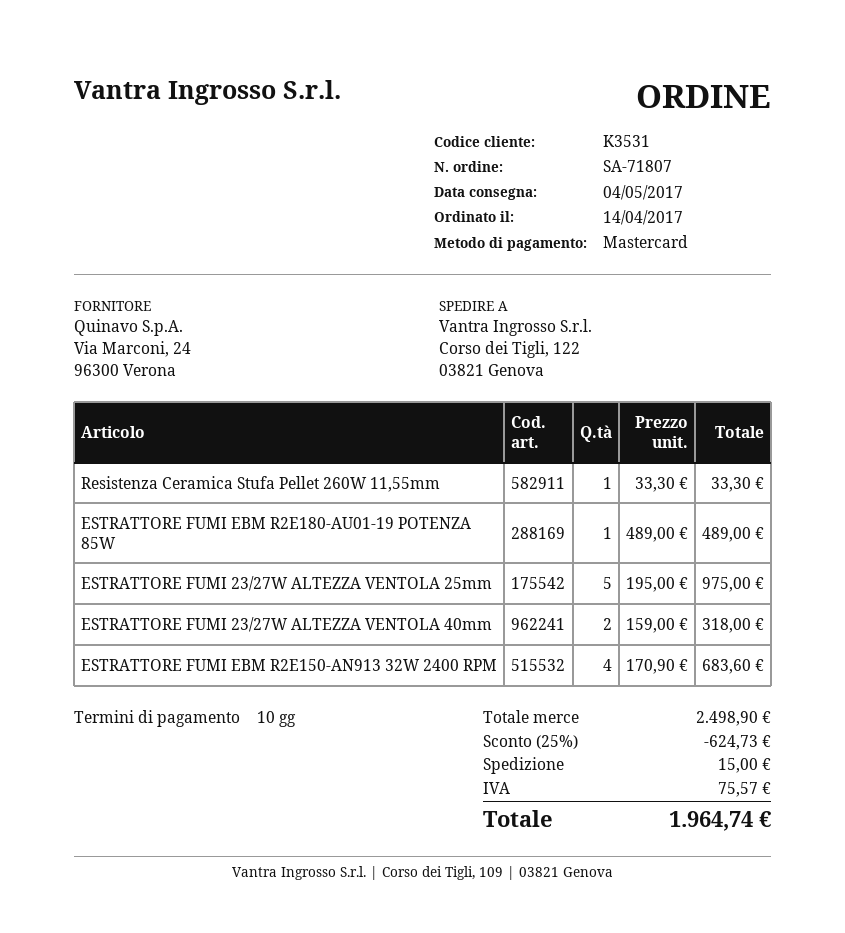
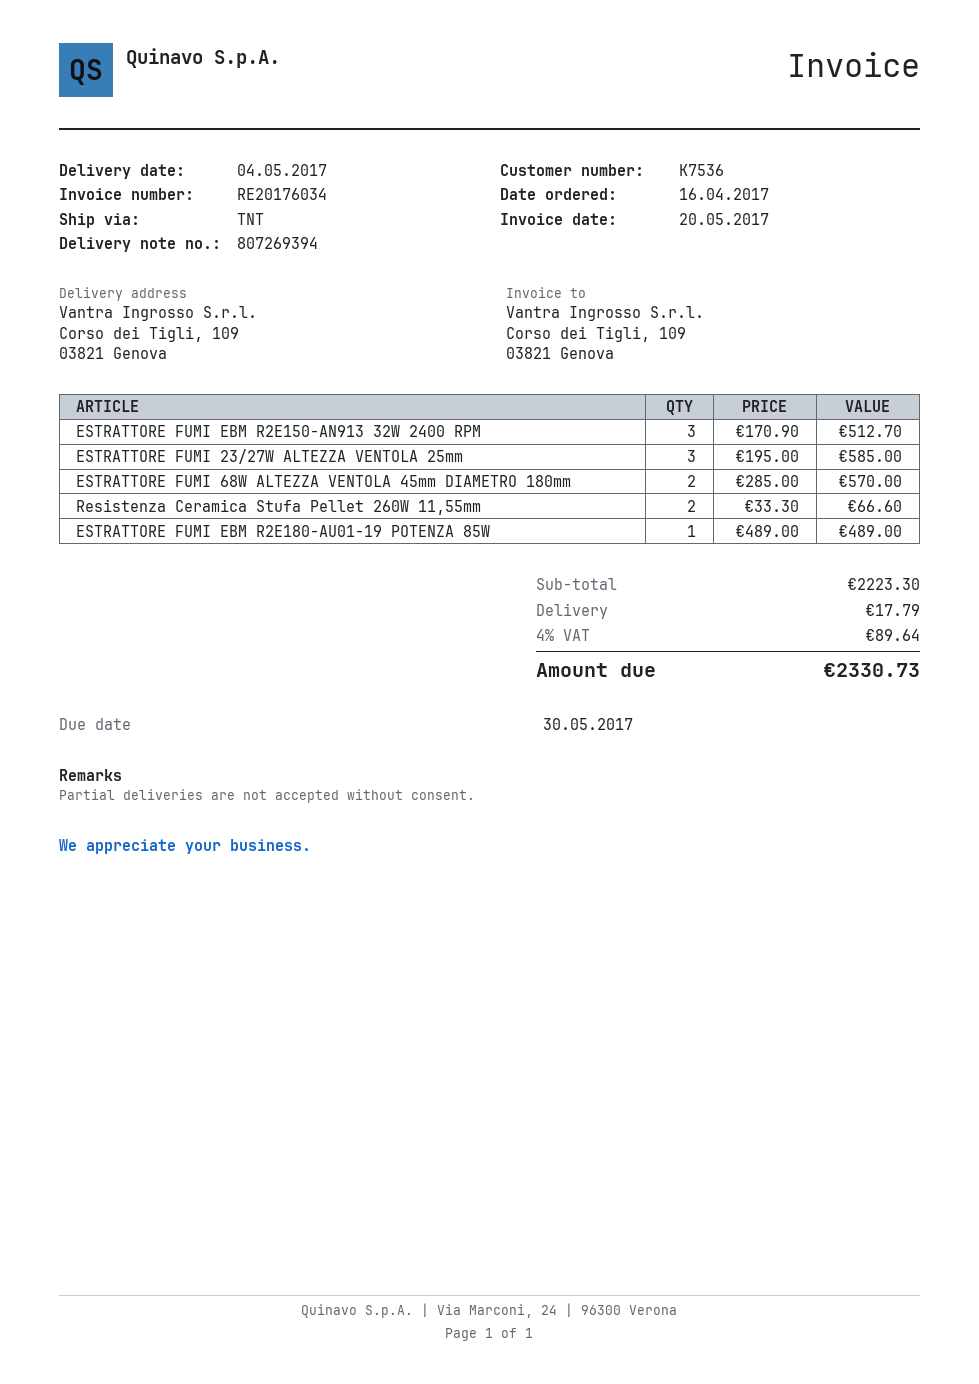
order date: 2017-04-14 -> 2017-04-16
customer number: K3531 -> K7536
ship to: Corso dei Tigli, 122, 03821 Genova -> Corso dei Tigli, 109, 03821 Genova
Resistenza Ceramica Stufa Pellet 260W 11,55mm: 1 x 33.30 = 33.30 -> 2 x 33.30 = 66.60
ESTRATTORE FUMI 23/27W ALTEZZA VENTOLA 25mm: 5 x 195.00 = 975.00 -> 3 x 195.00 = 585.00
ESTRATTORE FUMI 23/27W ALTEZZA VENTOLA 40mm: 2 x 159.00 = 318.00 -> none
ESTRATTORE FUMI EBM R2E150-AN913 32W 2400 RPM: 4 x 170.90 = 683.60 -> 3 x 170.90 = 512.70
ESTRATTORE FUMI 68W ALTEZZA VENTOLA 45mm DIAMETRO 180mm: none -> 2 x 285.00 = 570.00
subtotal: 2498.90 -> 2223.30
discount: 25% = 624.73 -> none
shipping: 15.00 -> 17.79
tax: 75.57 -> 89.64
total: 1964.74 -> 2330.73

